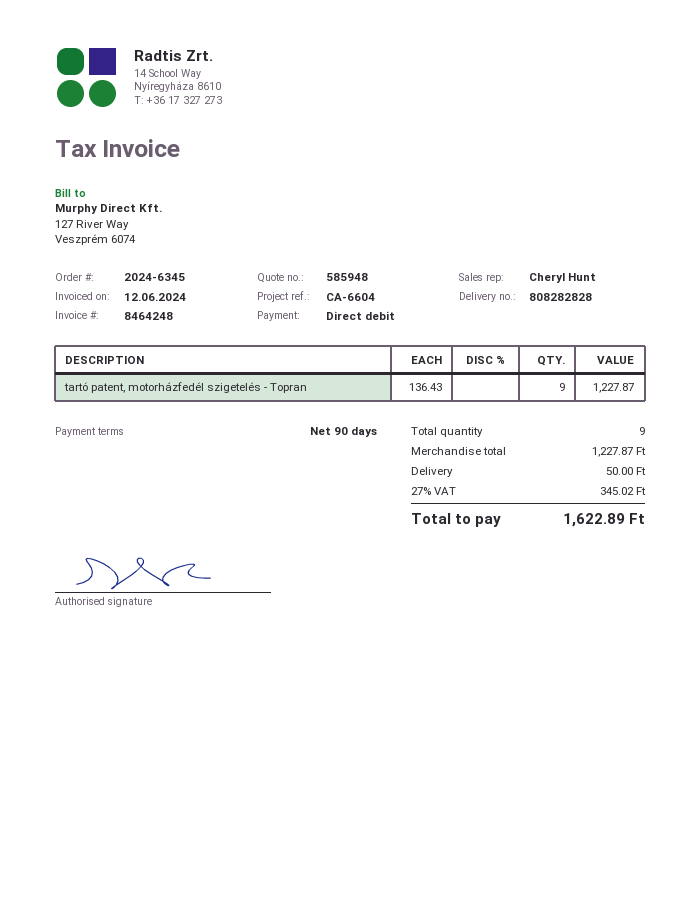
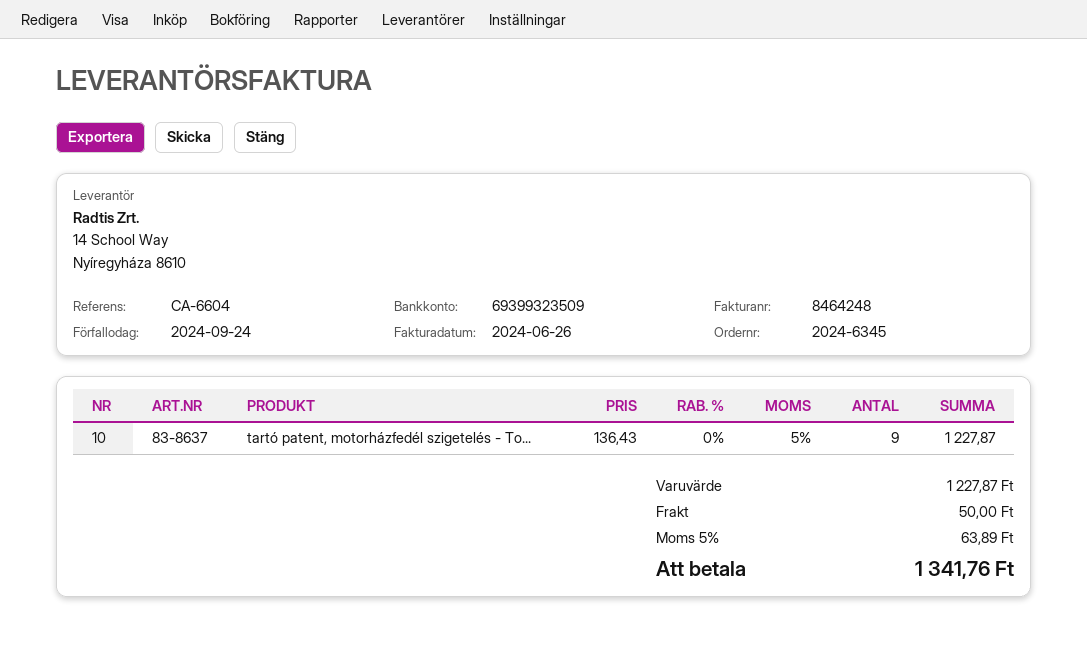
invoice date: 2024-06-12 -> 2024-06-26
tax: 27% = 345.02 -> 5% = 63.89
total: 1622.89 -> 1341.76

